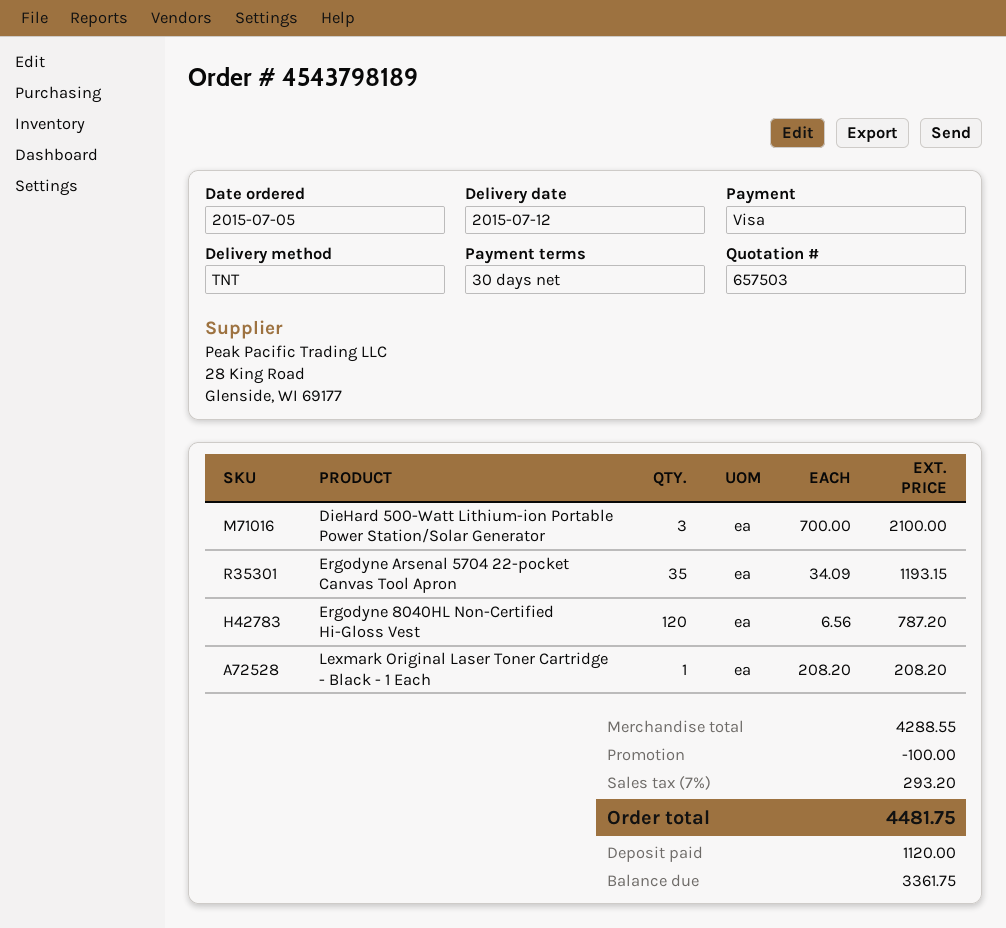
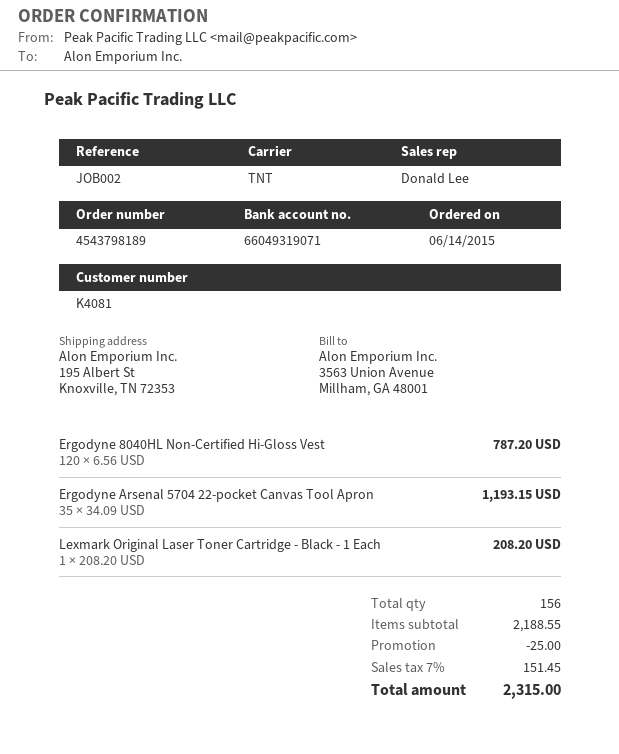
order date: 2015-07-05 -> 2015-06-14
DieHard 500-Watt Lithium-ion Portable Power Station/Solar Generator: 3 x 700.00 = 2100.00 -> none
subtotal: 4288.55 -> 2188.55
discount: 100.00 -> 25.00
tax: 7% = 293.20 -> 7% = 151.45
total: 4481.75 -> 2315.00

